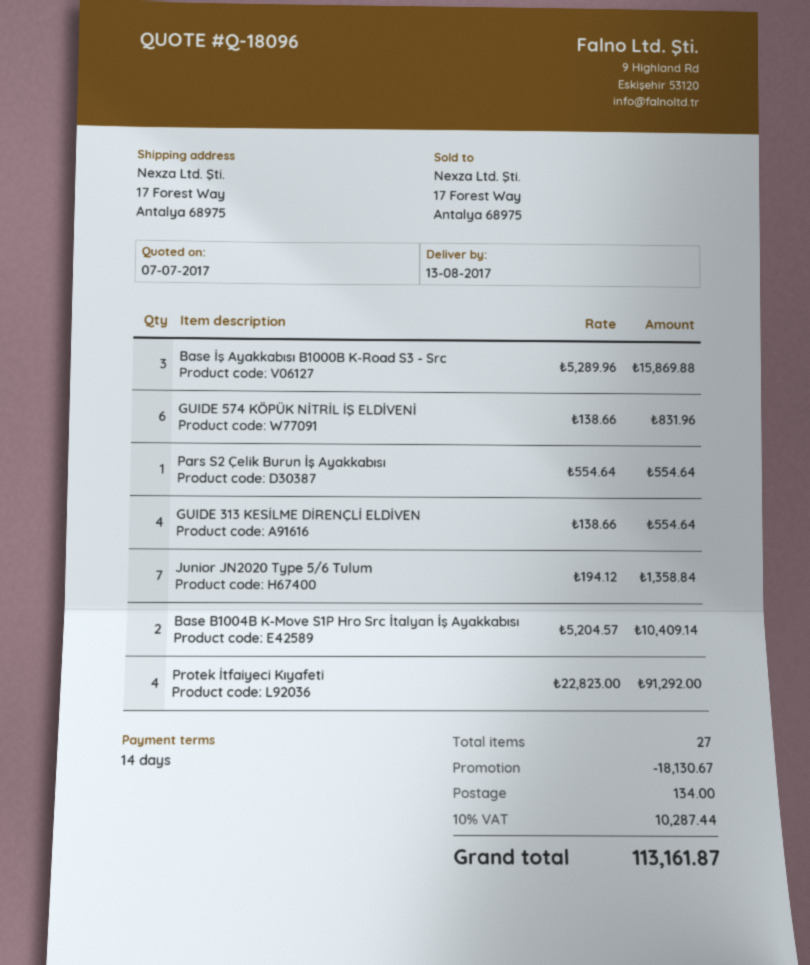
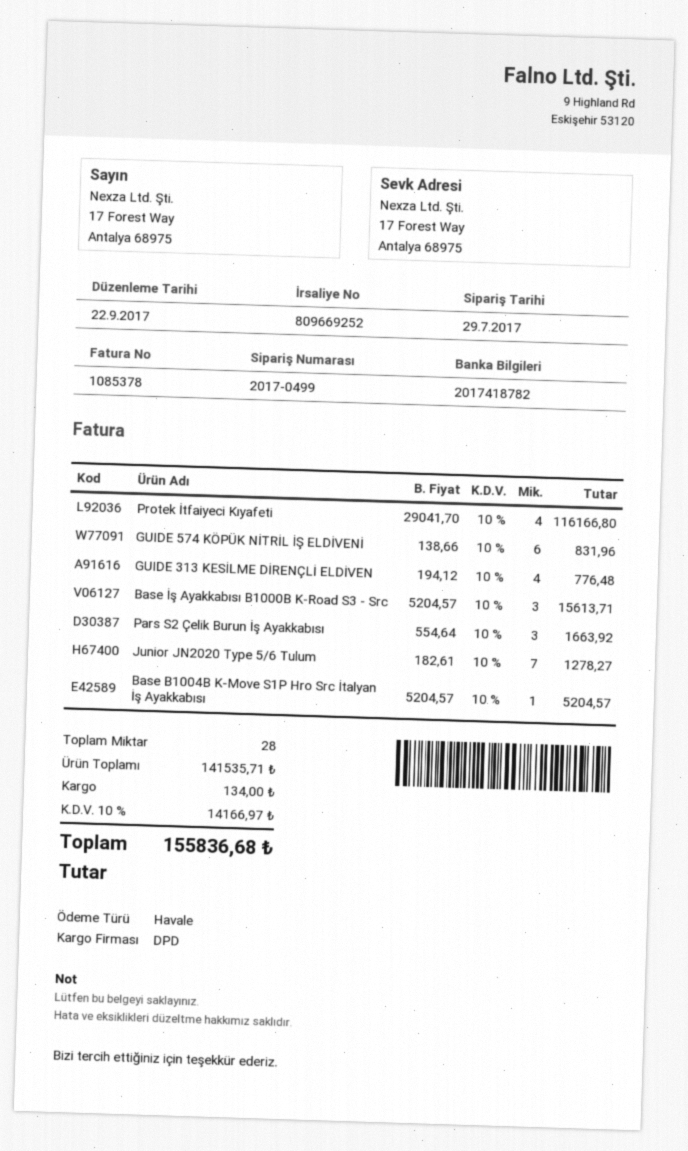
Base İş Ayakkabısı B1000B K-Road S3 - Src: 3 x 5289.96 = 15869.88 -> 3 x 5204.57 = 15613.71
Pars S2 Çelik Burun İş Ayakkabısı: 1 x 554.64 = 554.64 -> 3 x 554.64 = 1663.92
GUIDE 313 KESİLME DİRENÇLİ ELDİVEN: 4 x 138.66 = 554.64 -> 4 x 194.12 = 776.48
Junior JN2020 Type 5/6 Tulum: 7 x 194.12 = 1358.84 -> 7 x 182.61 = 1278.27
Base B1004B K-Move S1P Hro Src İtalyan İş Ayakkabısı: 2 x 5204.57 = 10409.14 -> 1 x 5204.57 = 5204.57
Protek İtfaiyeci Kıyafeti: 4 x 22823.00 = 91292.00 -> 4 x 29041.70 = 116166.80
total quantity: 27 -> 28
discount: 18130.67 -> none
tax: 10% = 10287.44 -> 10% = 14166.97
total: 113161.87 -> 155836.68

